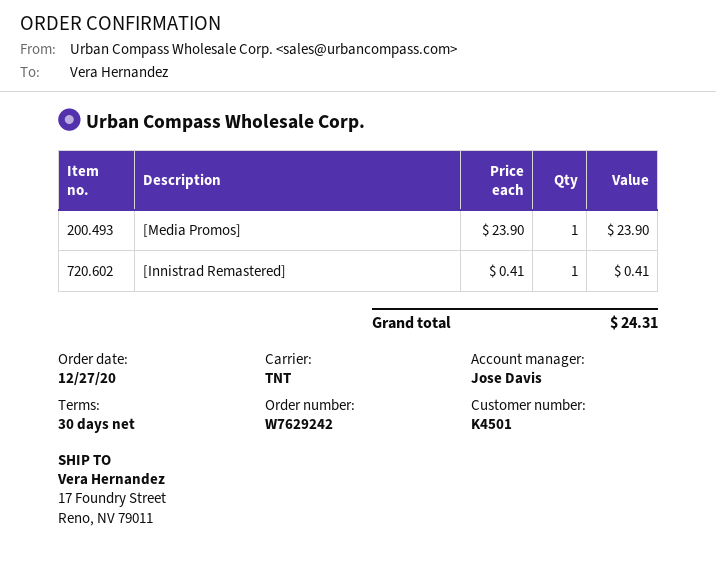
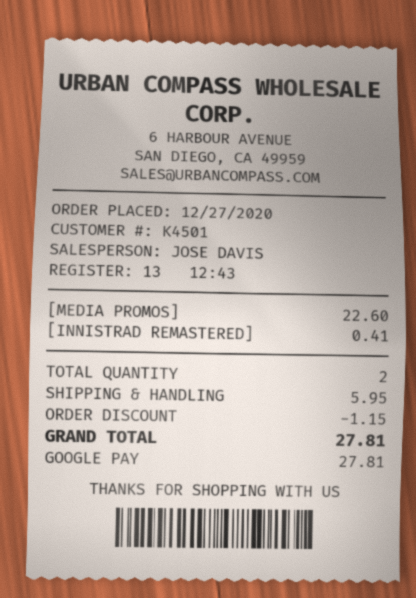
[Media Promos]: 1 x 23.90 = 23.90 -> 1 x 22.60 = 22.60
discount: none -> 1.15
shipping: none -> 5.95
total: 24.31 -> 27.81

